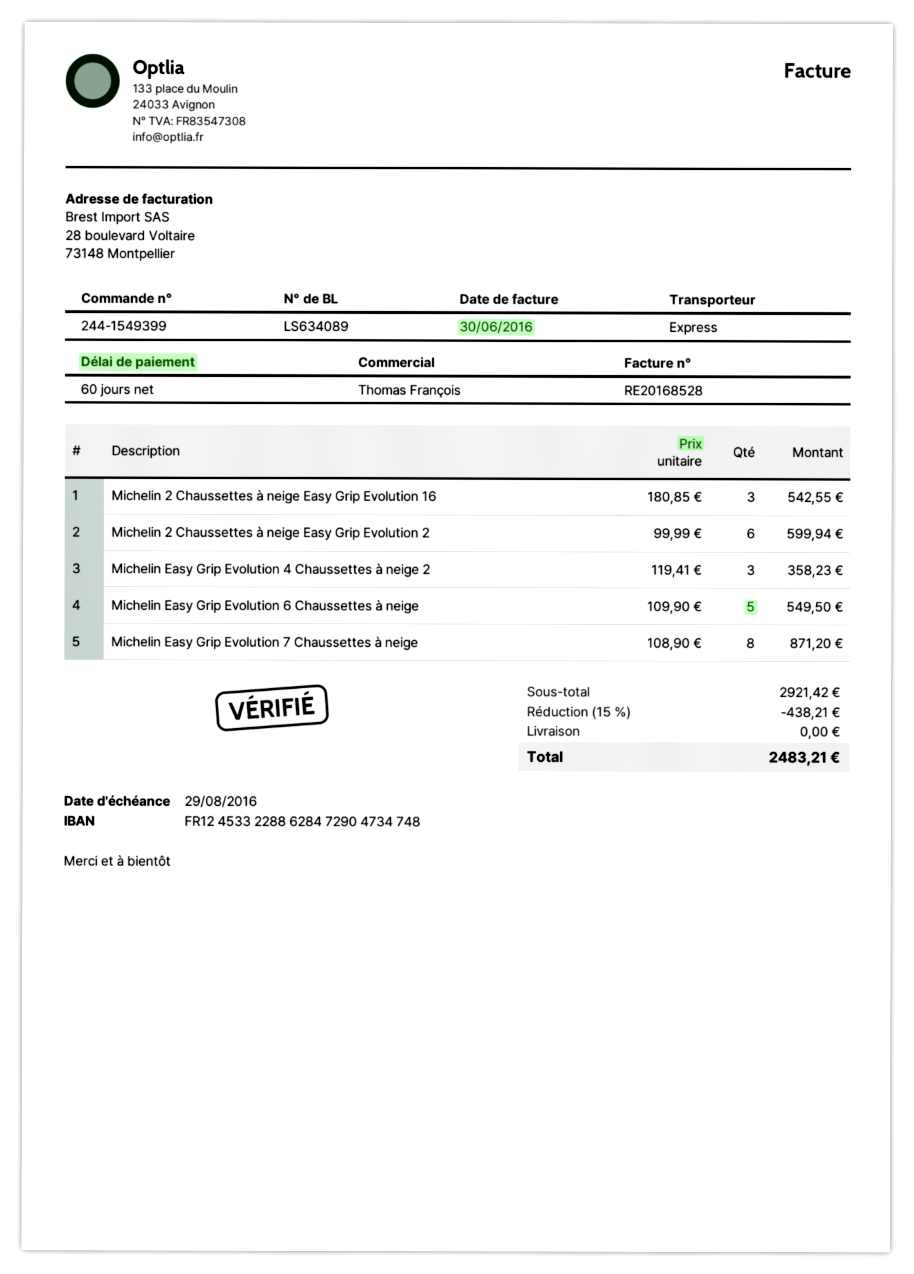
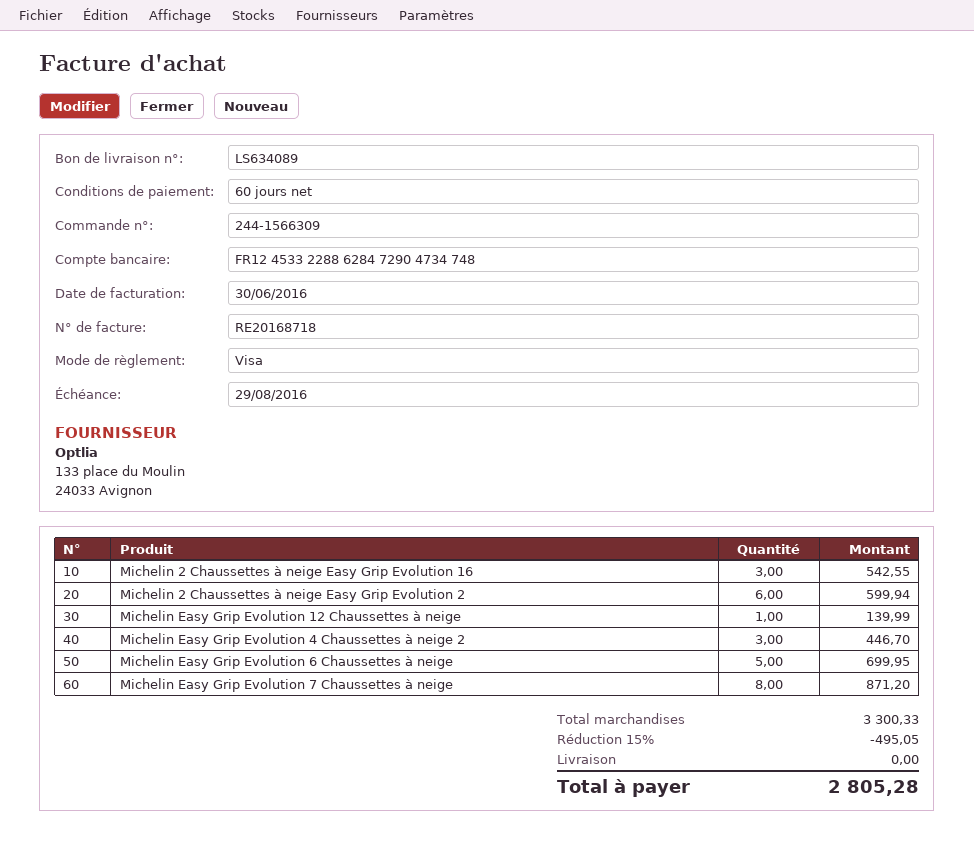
order number: 244-1549399 -> 244-1566309
invoice number: RE20168528 -> RE20168718
Michelin Easy Grip Evolution 4 Chaussettes à neige 2: 3 for 358.23 -> 3 for 446.70
Michelin Easy Grip Evolution 6 Chaussettes à neige: 5 for 549.50 -> 5 for 699.95
Michelin Easy Grip Evolution 12 Chaussettes à neige: none -> 1 for 139.99
subtotal: 2921.42 -> 3300.33
discount: 15% = 438.21 -> 15% = 495.05
total: 2483.21 -> 2805.28

